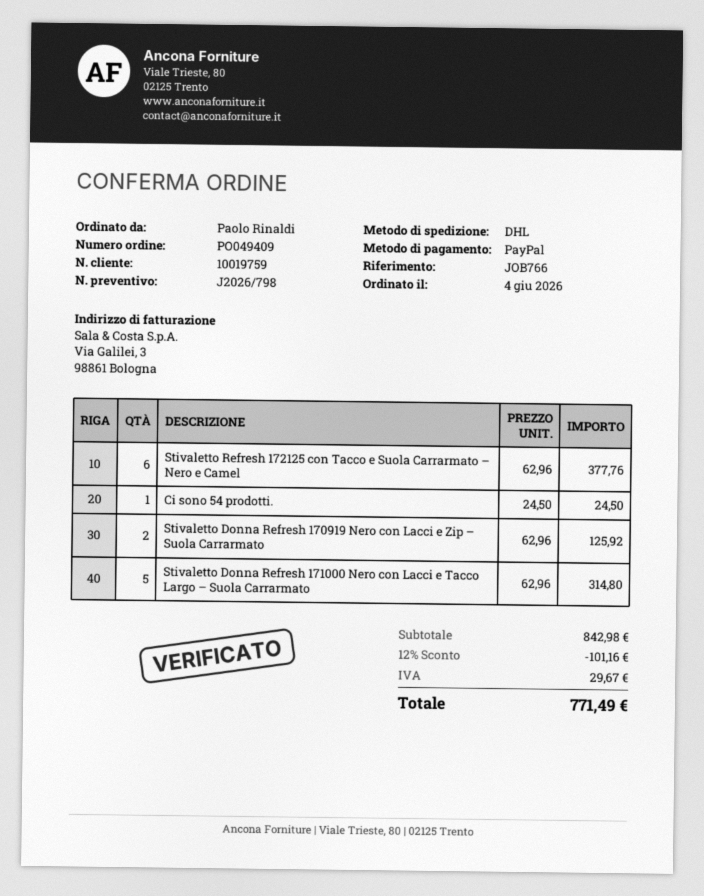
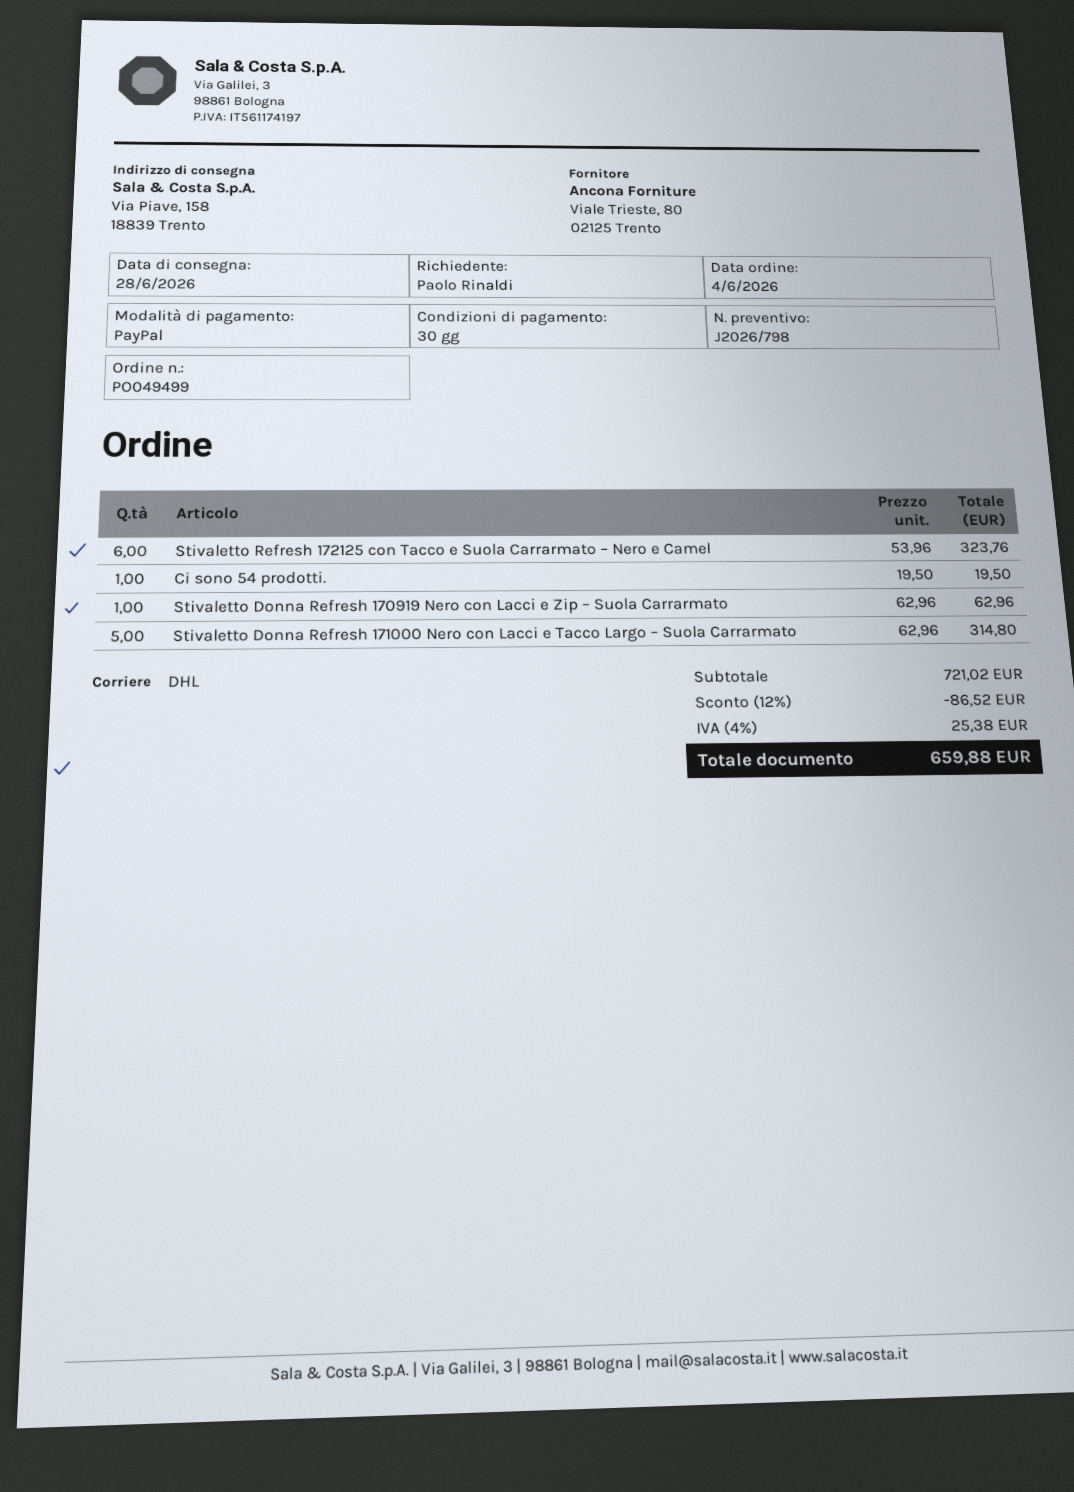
order number: PO049409 -> PO049499
Stivaletto Refresh 172125 con Tacco e Suola Carrarmato – Nero e Camel: 6 x 62.96 = 377.76 -> 6 x 53.96 = 323.76
Ci sono 54 prodotti.: 1 x 24.50 = 24.50 -> 1 x 19.50 = 19.50
Stivaletto Donna Refresh 170919 Nero con Lacci e Zip – Suola Carrarmato: 2 x 62.96 = 125.92 -> 1 x 62.96 = 62.96
subtotal: 842.98 -> 721.02
discount: 12% = 101.16 -> 12% = 86.52
tax: 29.67 -> 25.38
total: 771.49 -> 659.88

